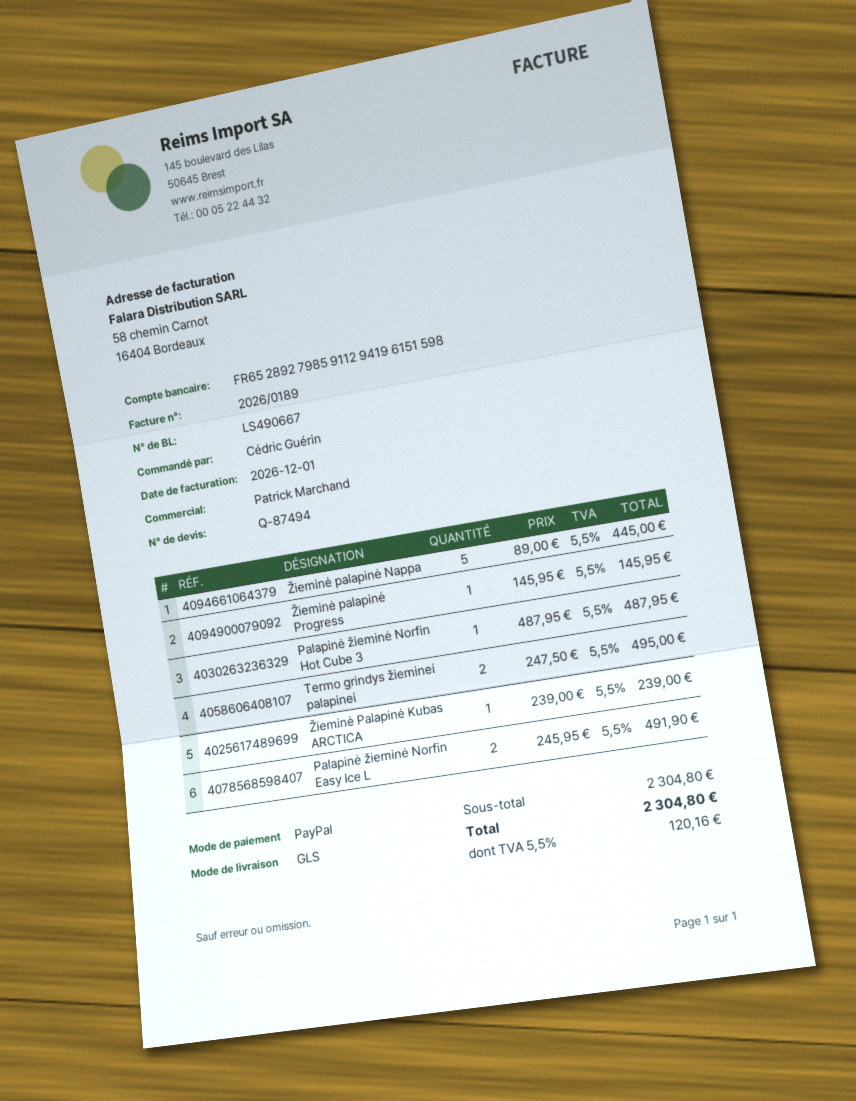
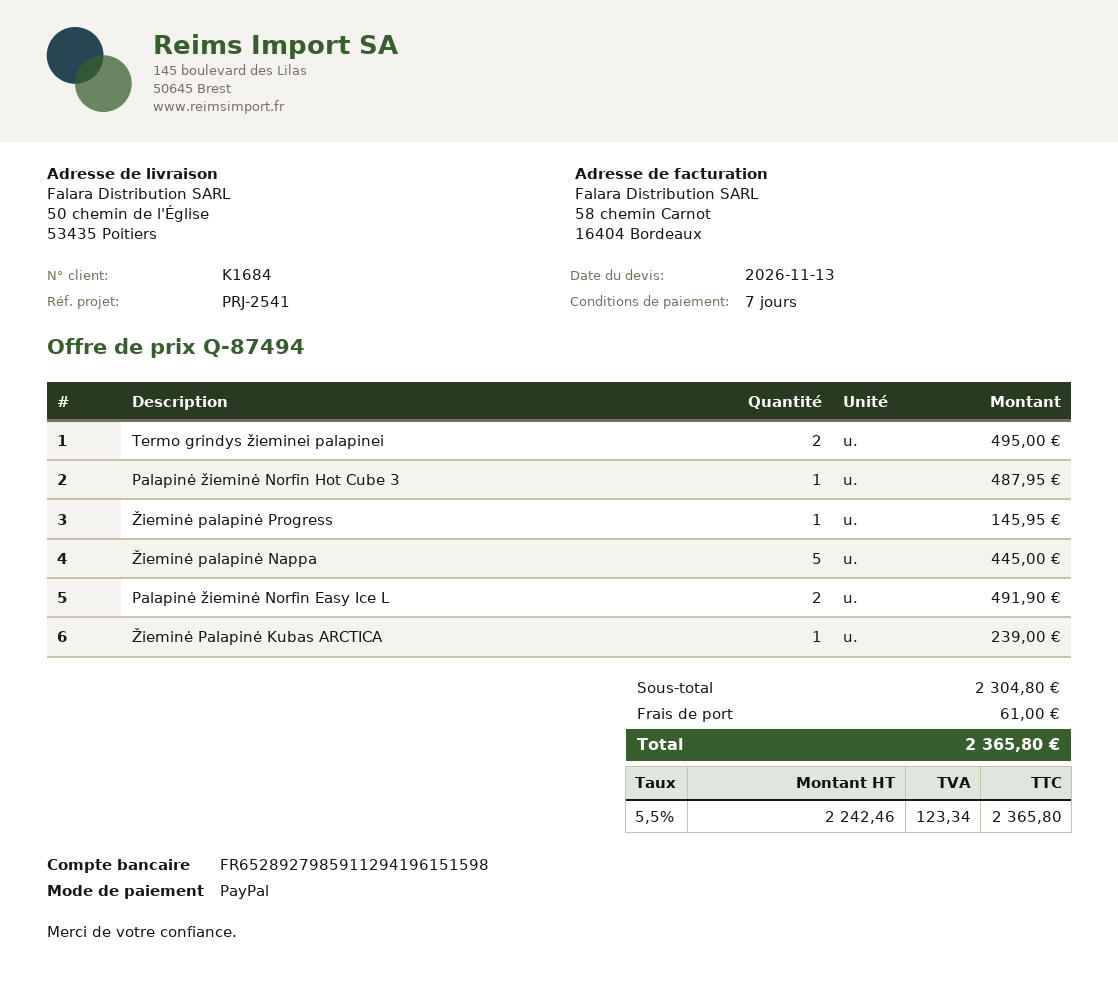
shipping: none -> 61.00
tax: 5.5% = 120.16 -> 5.5% = 123.34
total: 2304.80 -> 2365.80

